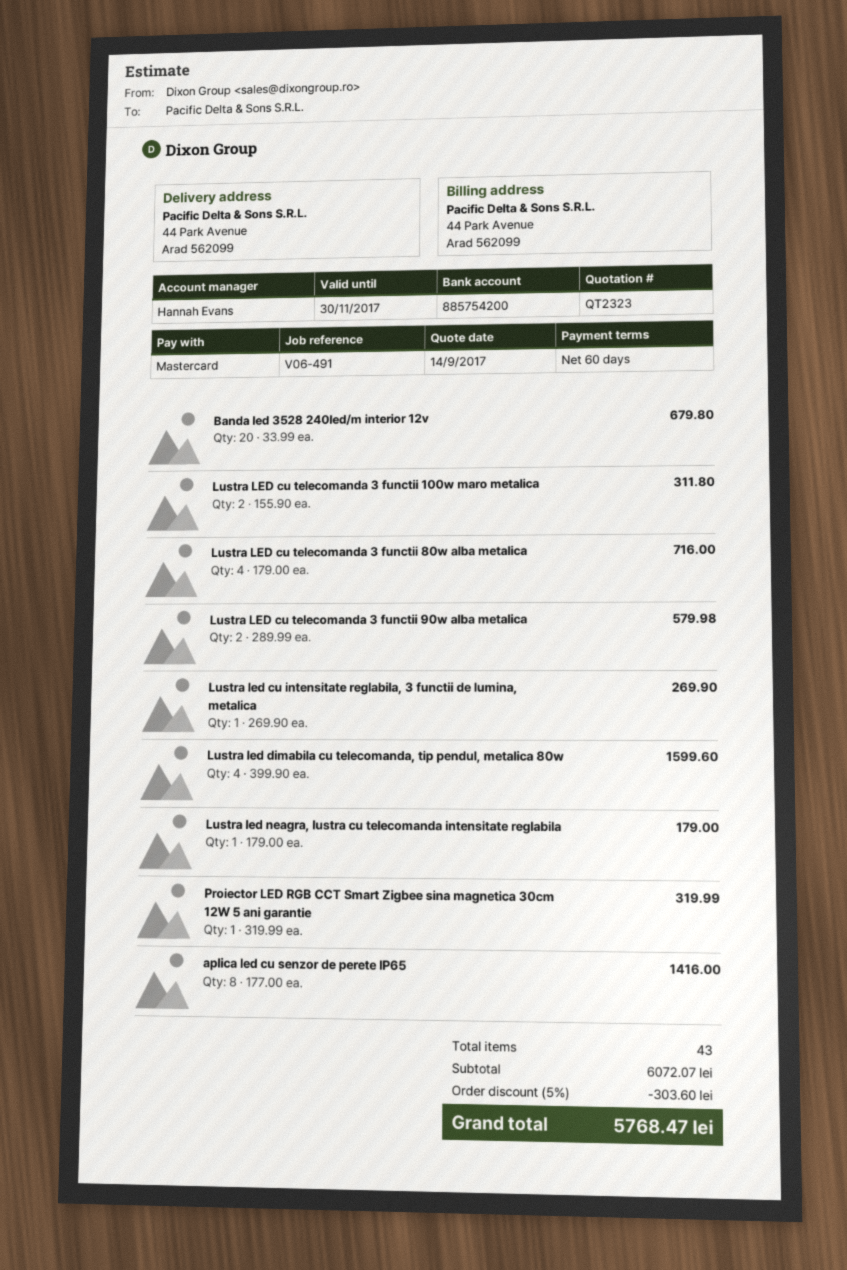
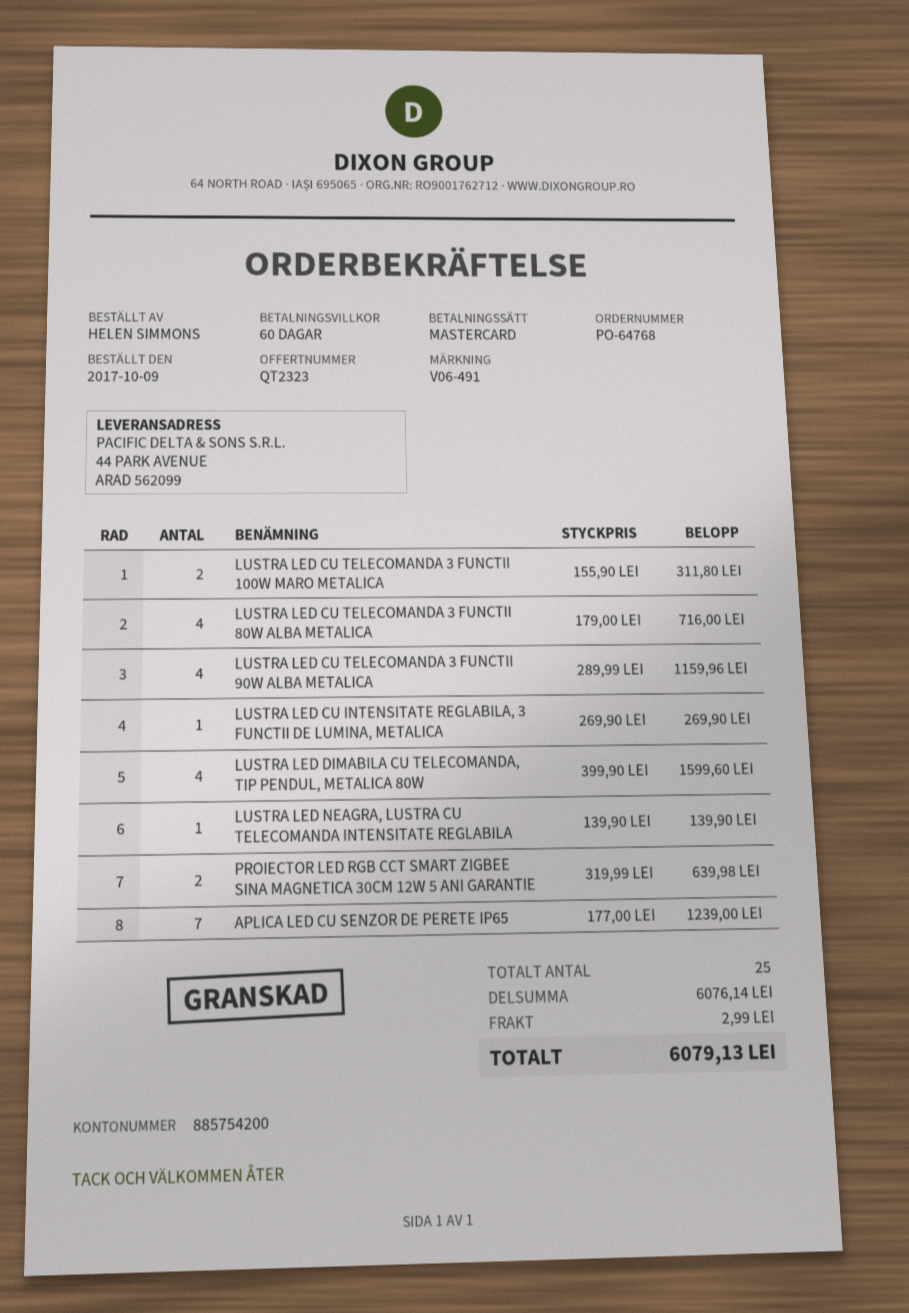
Banda led 3528 240led/m interior 12v: 20 x 33.99 = 679.80 -> none
Lustra LED cu telecomanda 3 functii 90w alba metalica: 2 x 289.99 = 579.98 -> 4 x 289.99 = 1159.96
Lustra led neagra, lustra cu telecomanda intensitate reglabila: 1 x 179.00 = 179.00 -> 1 x 139.90 = 139.90
Proiector LED RGB CCT Smart Zigbee sina magnetica 30cm 12W 5 ani garantie: 1 x 319.99 = 319.99 -> 2 x 319.99 = 639.98
aplica led cu senzor de perete IP65: 8 x 177.00 = 1416.00 -> 7 x 177.00 = 1239.00
total quantity: 43 -> 25
subtotal: 6072.07 -> 6076.14
discount: 5% = 303.60 -> none
shipping: none -> 2.99
total: 5768.47 -> 6079.13

